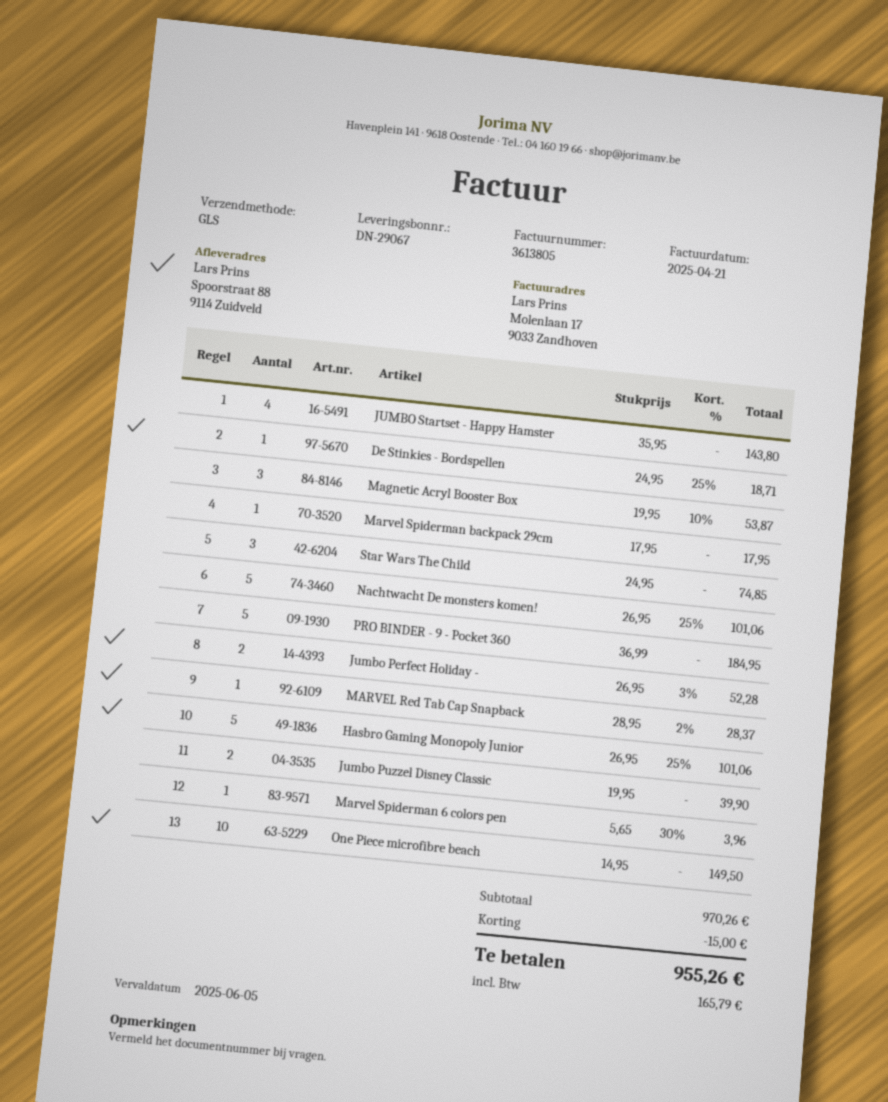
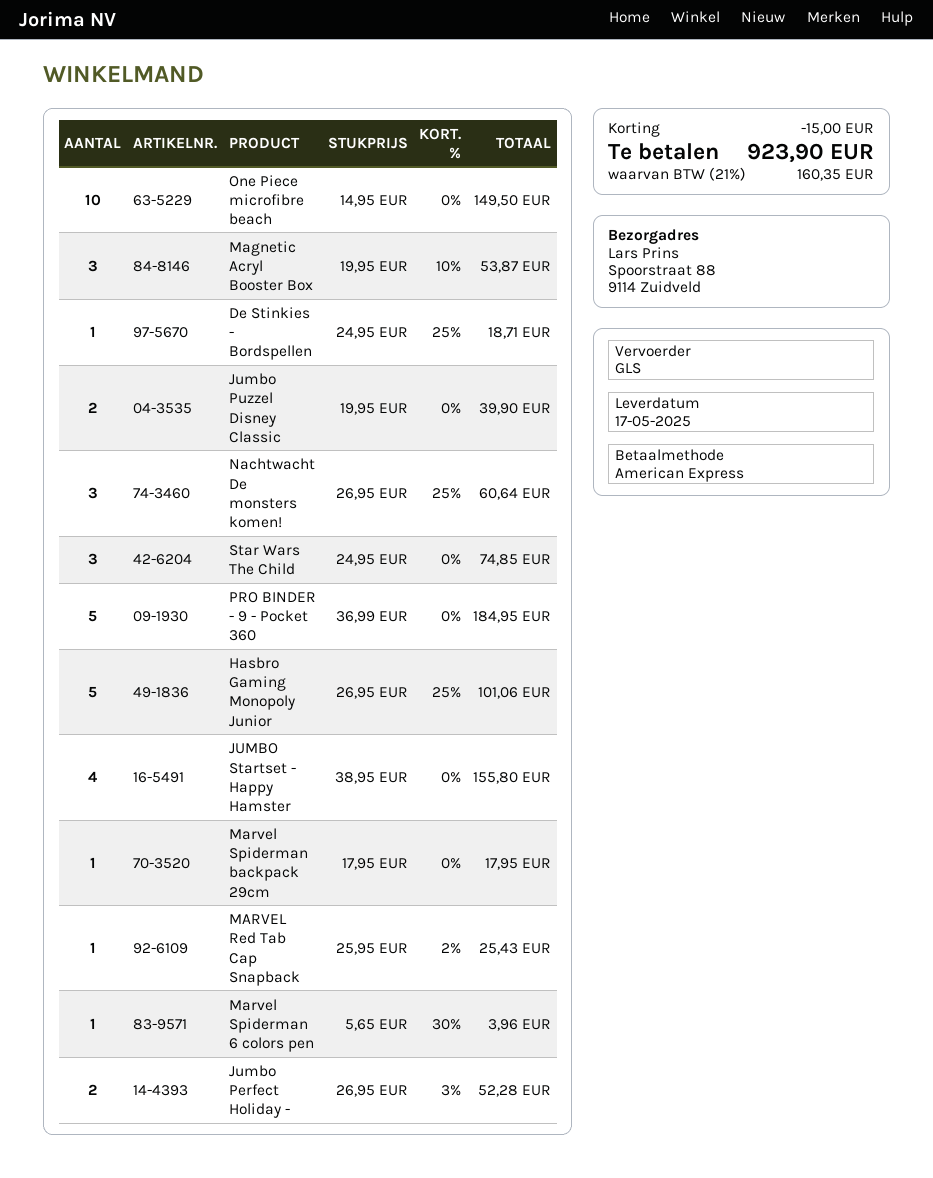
JUMBO Startset - Happy Hamster: 4 x 35.95 = 143.80 -> 4 x 38.95 = 155.80
Nachtwacht De monsters komen!: 5 x 26.95 - 25% = 101.06 -> 3 x 26.95 - 25% = 60.64
MARVEL Red Tab Cap Snapback: 1 x 28.95 - 2% = 28.37 -> 1 x 25.95 - 2% = 25.43
tax: 165.79 -> 160.35
total: 955.26 -> 923.90

